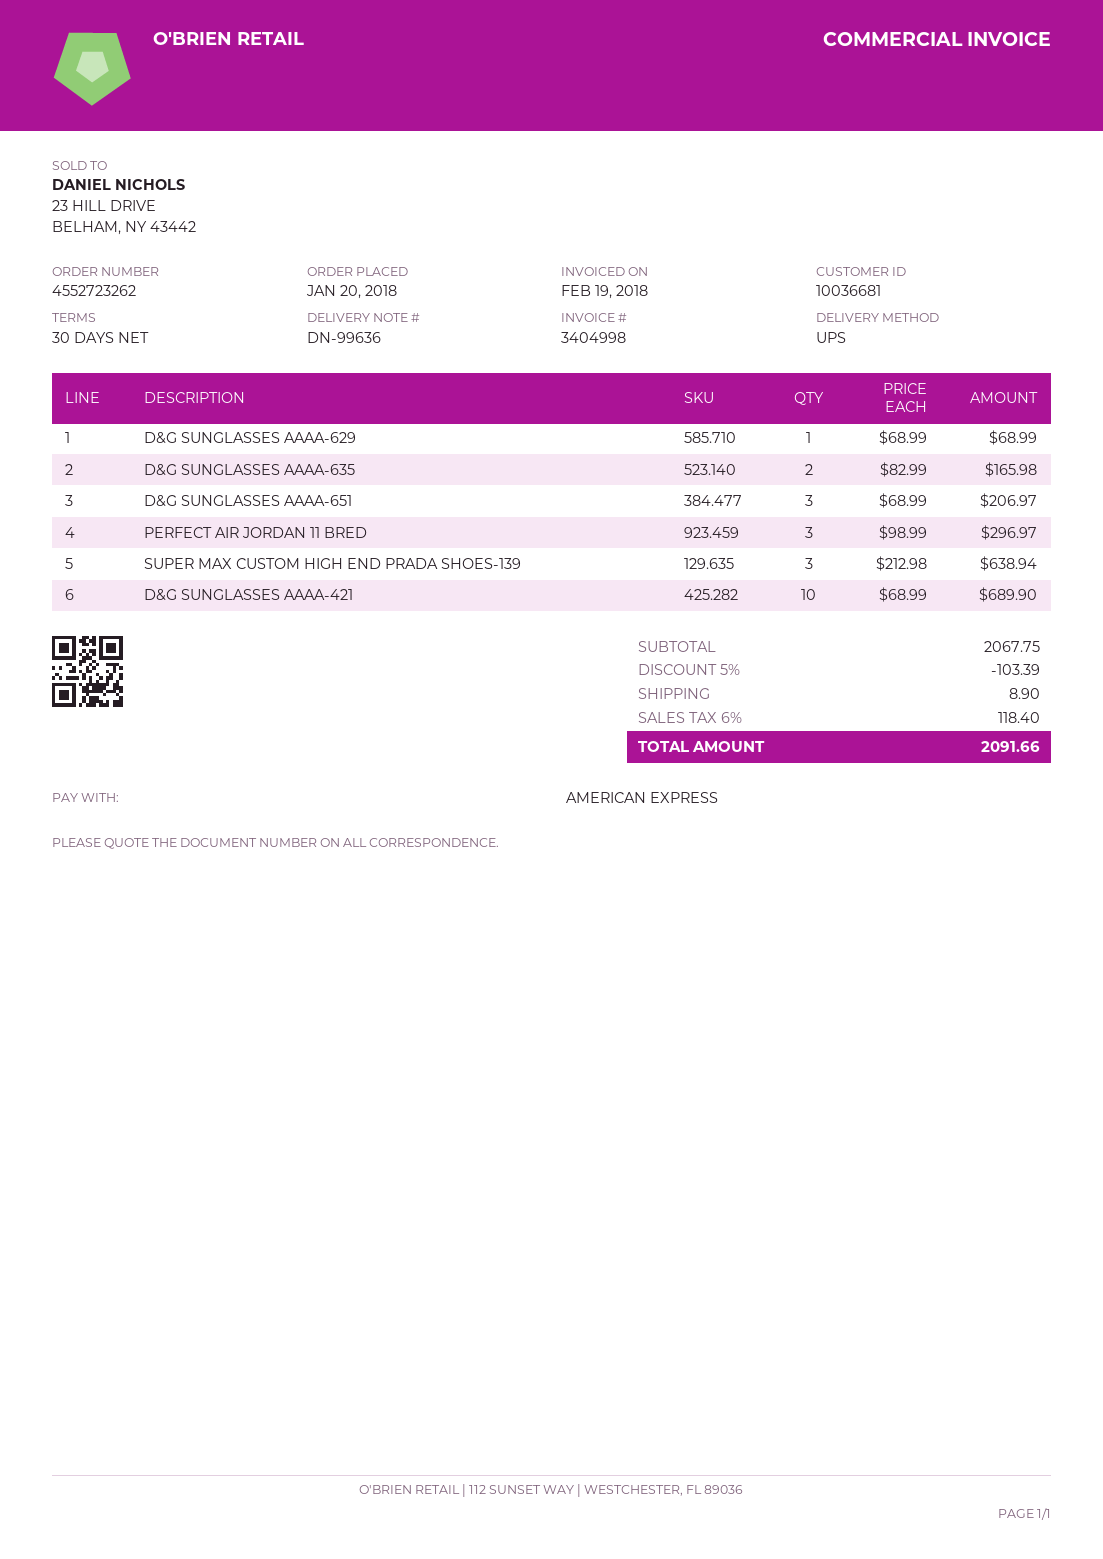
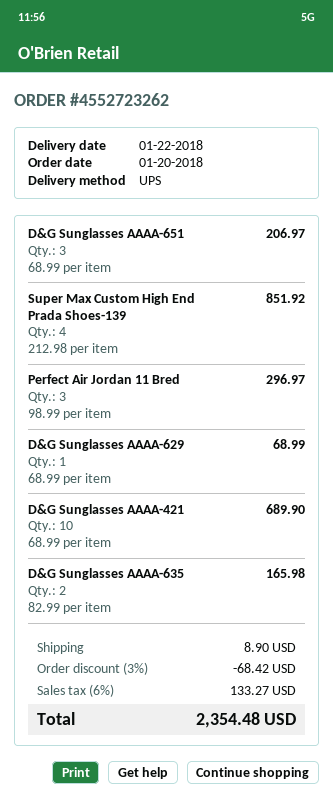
SUPER MAX CUSTOM HIGH END PRADA SHOES-139: 3 x 212.98 = 638.94 -> 4 x 212.98 = 851.92
discount: 5% = 103.39 -> 3% = 68.42
tax: 6% = 118.40 -> 6% = 133.27
total: 2091.66 -> 2354.48

